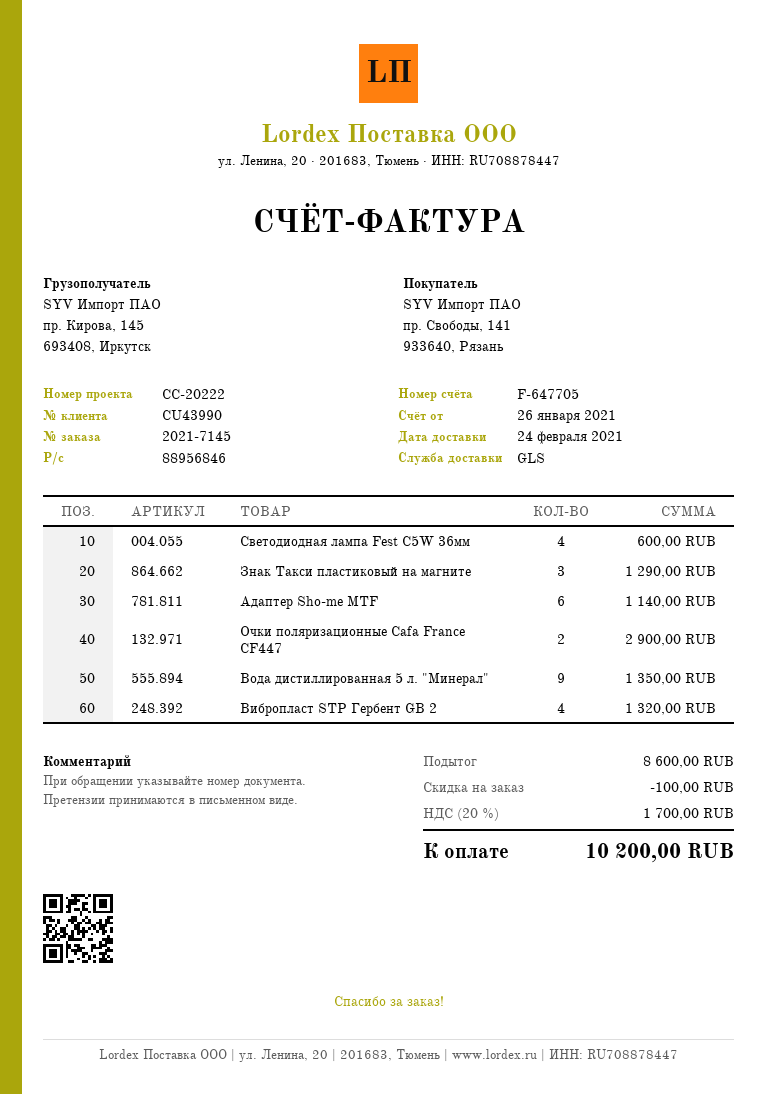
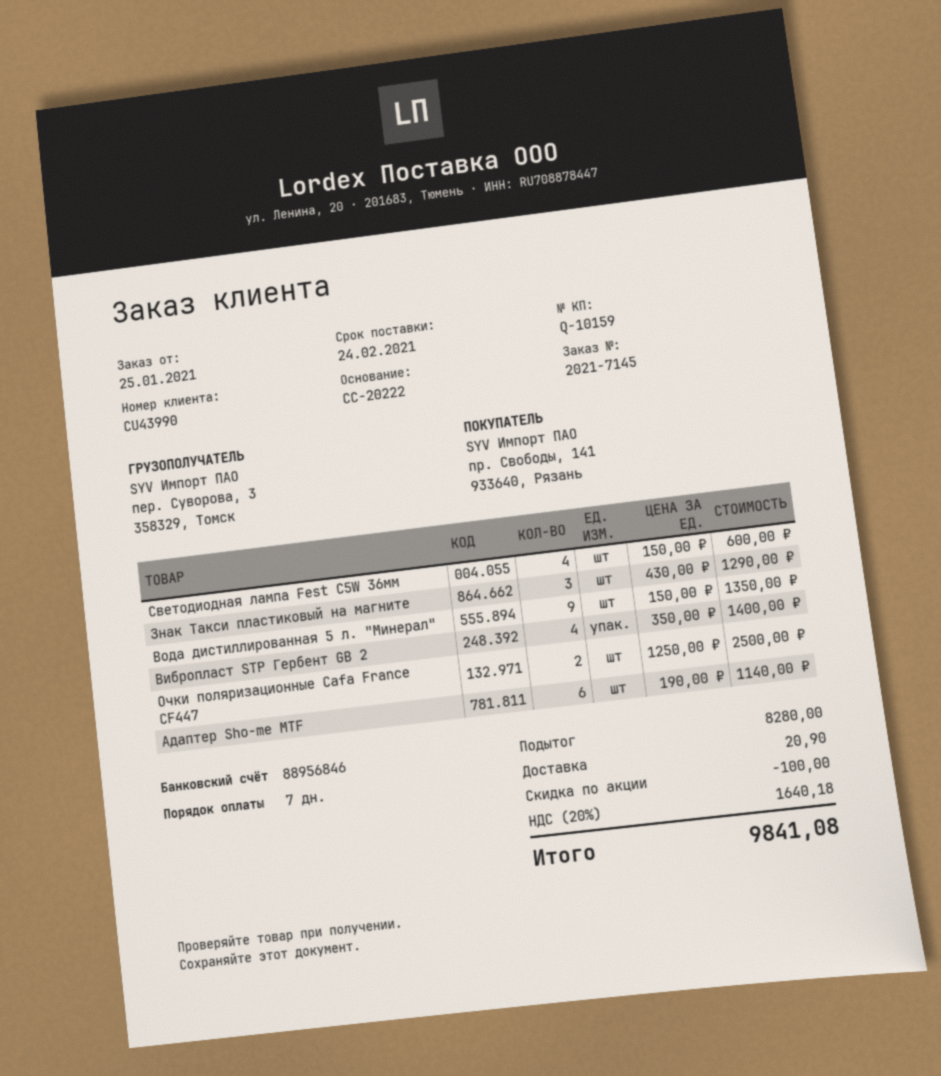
ship to: пр. Кирова, 145, 693408, Иркутск -> пер. Суворова, 3, 358329, Томск
Очки поляризационные Cafa France CF447: 2 for 2900.00 -> 2 for 2500.00
Вибропласт STP Гербент GB 2: 4 for 1320.00 -> 4 for 1400.00
subtotal: 8600.00 -> 8280.00
shipping: none -> 20.90
tax: 20% = 1700.00 -> 20% = 1640.18
total: 10200.00 -> 9841.08

